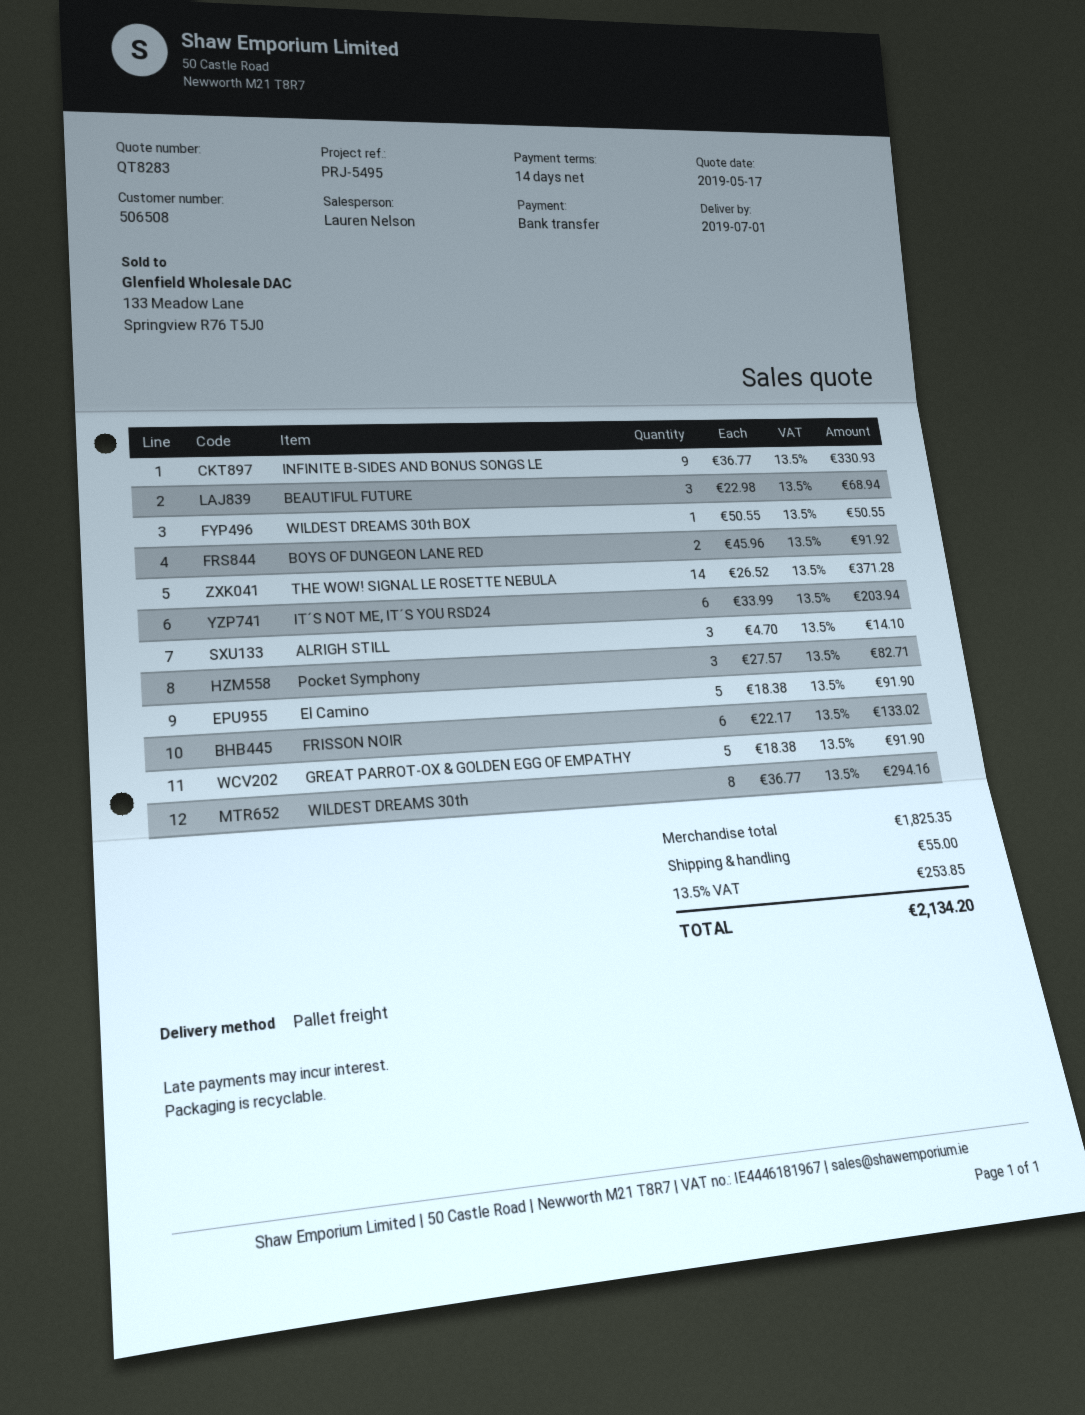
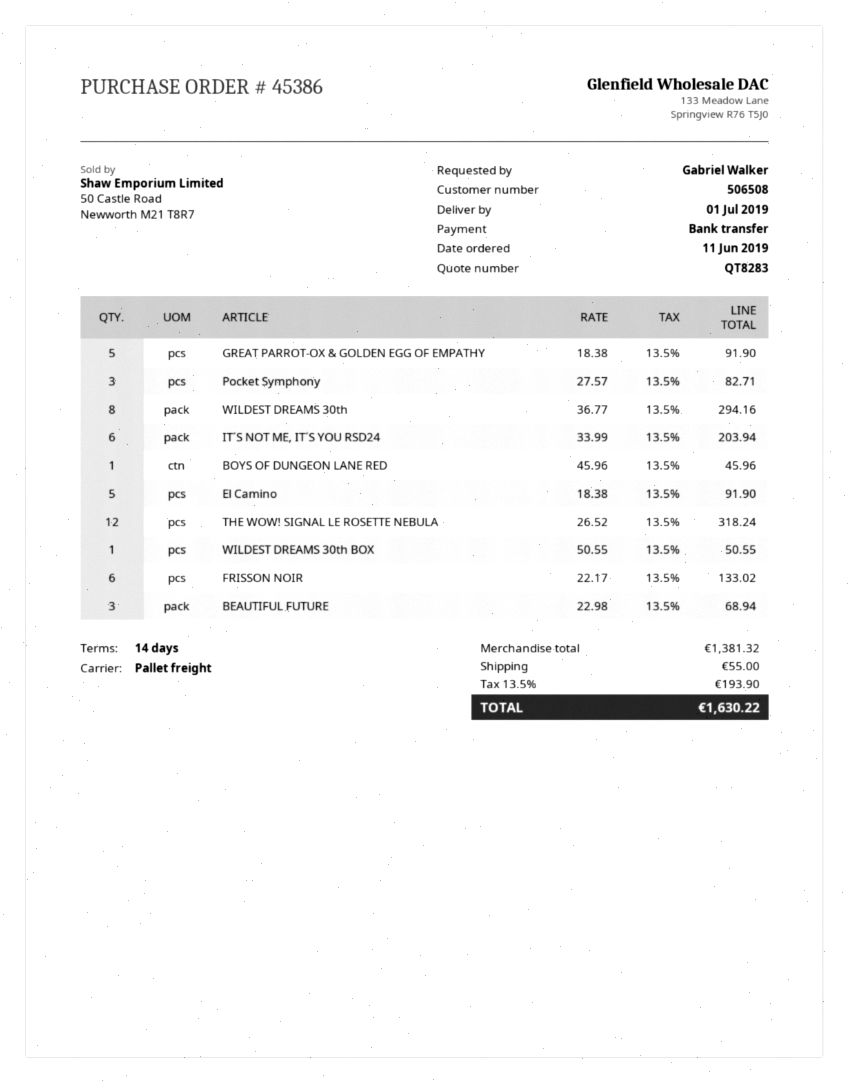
INFINITE B-SIDES AND BONUS SONGS LE: 9 x 36.77 = 330.93 -> none
BOYS OF DUNGEON LANE RED: 2 x 45.96 = 91.92 -> 1 x 45.96 = 45.96
THE WOW! SIGNAL LE ROSETTE NEBULA: 14 x 26.52 = 371.28 -> 12 x 26.52 = 318.24
ALRIGH STILL: 3 x 4.70 = 14.10 -> none
subtotal: 1825.35 -> 1381.32
tax: 13.5% = 253.85 -> 13.5% = 193.90
total: 2134.20 -> 1630.22

